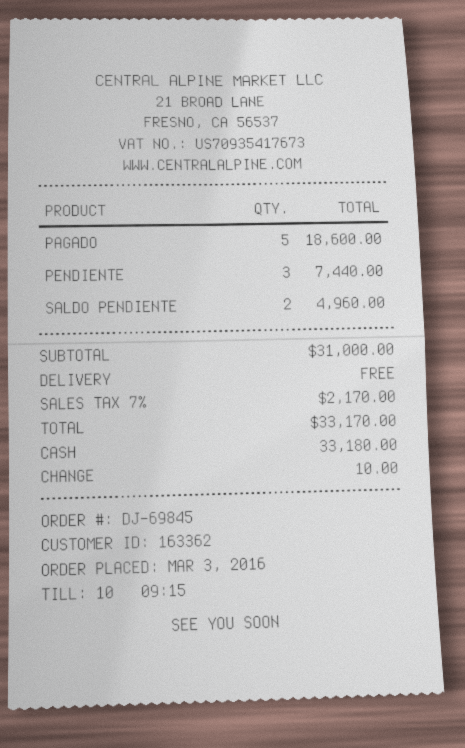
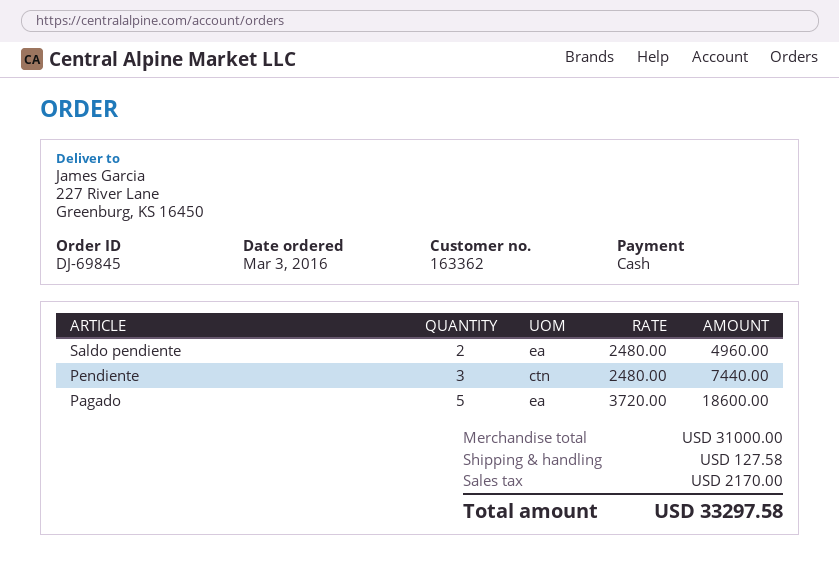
shipping: 0.00 -> 127.58
total: 33170.00 -> 33297.58

